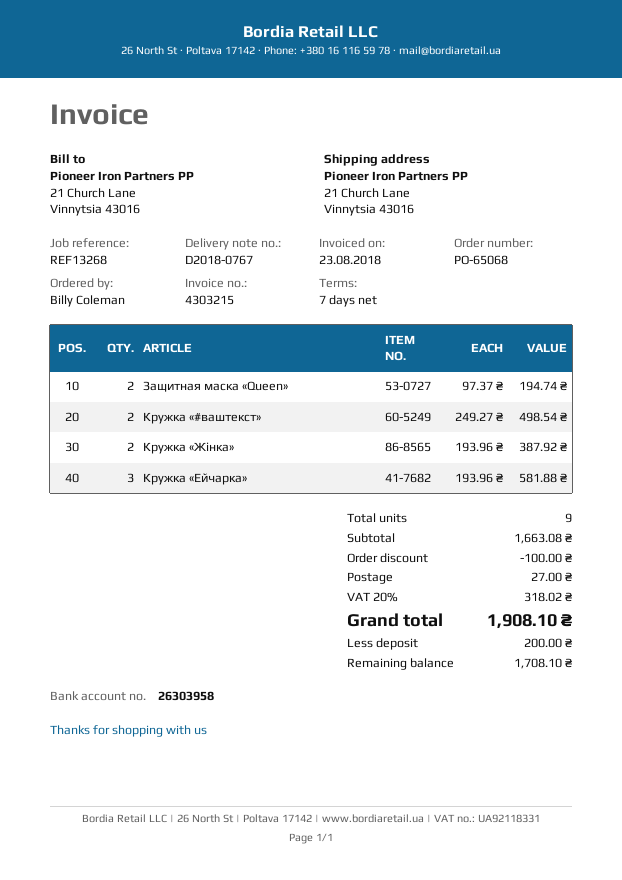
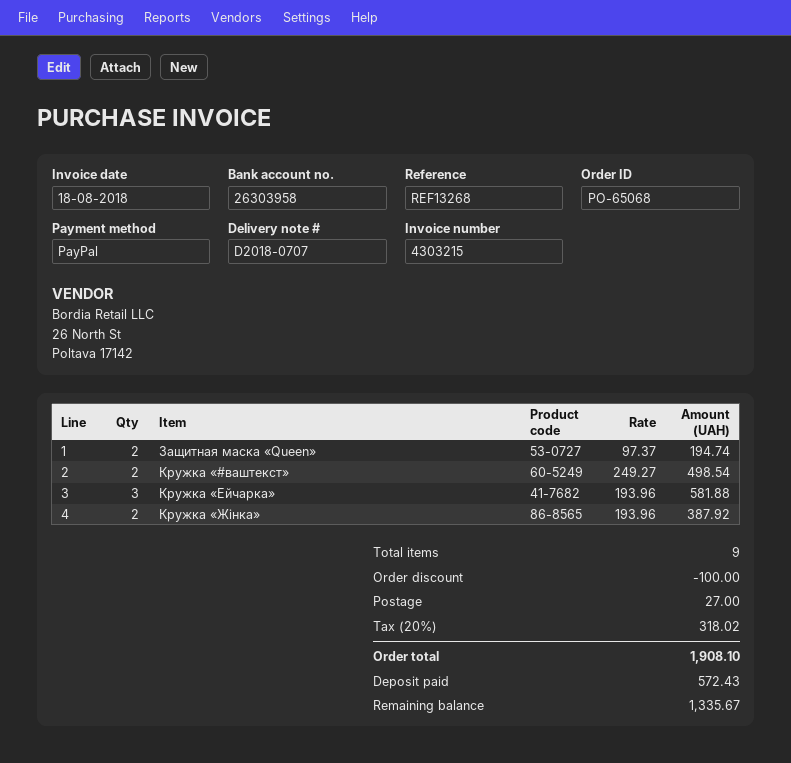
delivery note number: D2018-0767 -> D2018-0707
invoice date: 2018-08-23 -> 2018-08-18
deposit: 200.00 -> 572.43
balance: 1708.10 -> 1335.67

